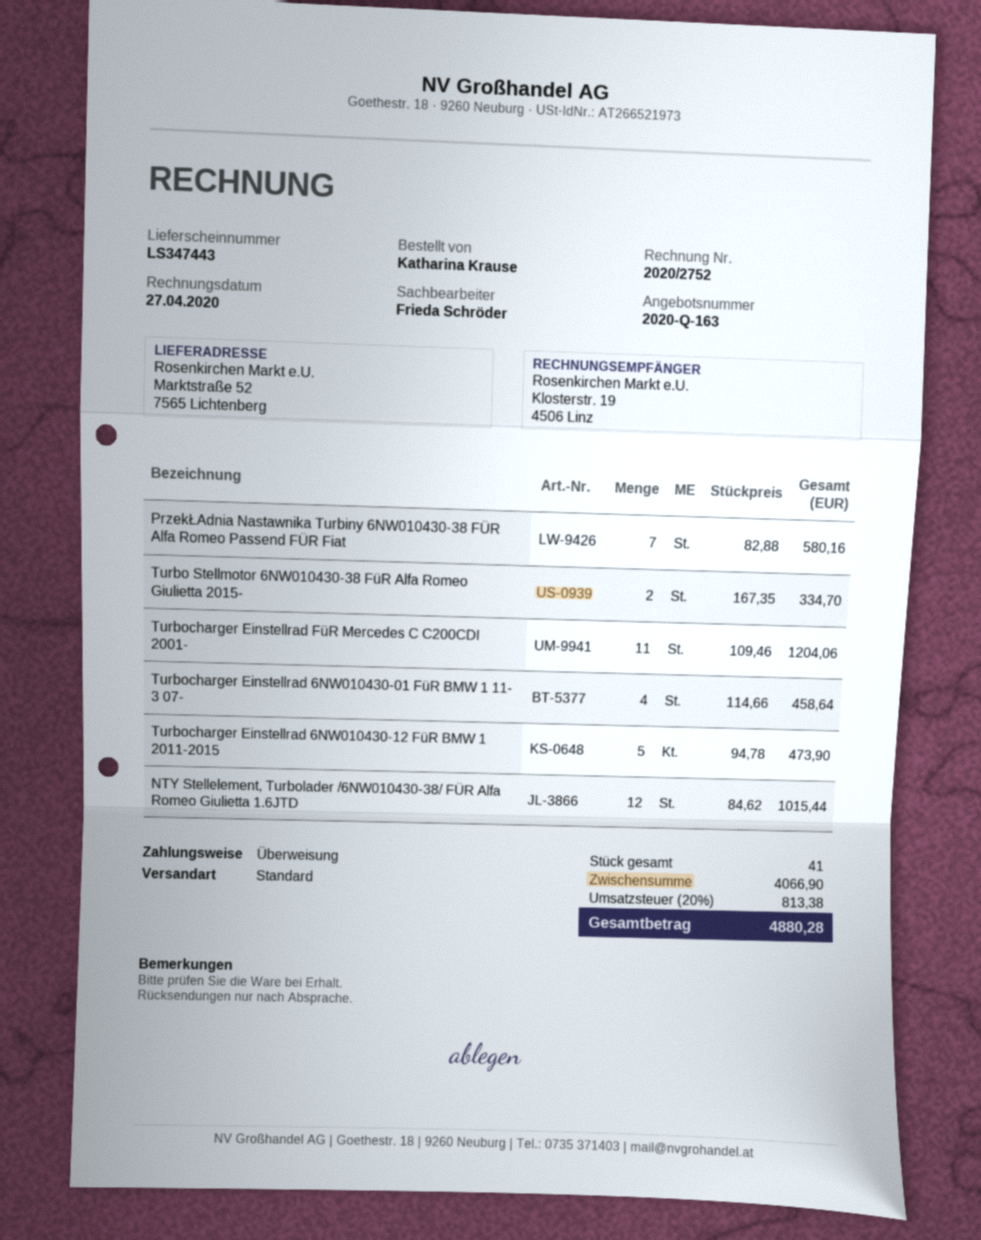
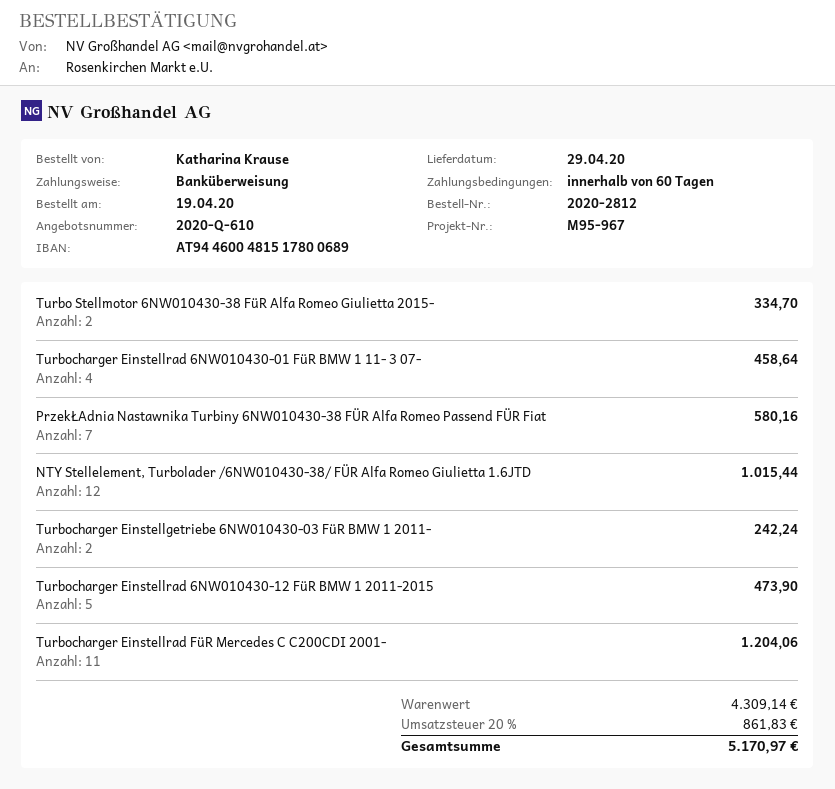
quote number: 2020-Q-163 -> 2020-Q-610
Turbocharger Einstellgetriebe 6NW010430-03 FüR BMW 1 2011-: none -> 2 for 242.24
subtotal: 4066.90 -> 4309.14
tax: 20% = 813.38 -> 20% = 861.83
total: 4880.28 -> 5170.97

